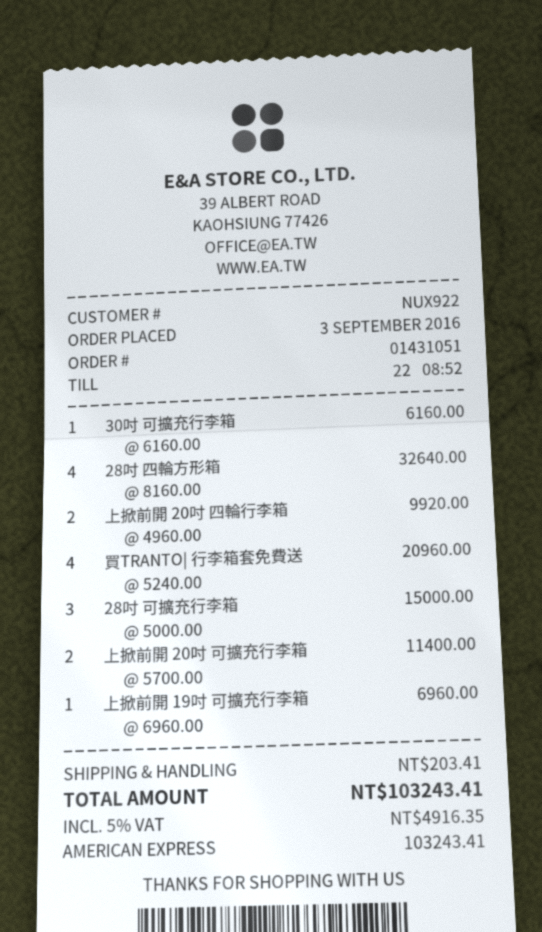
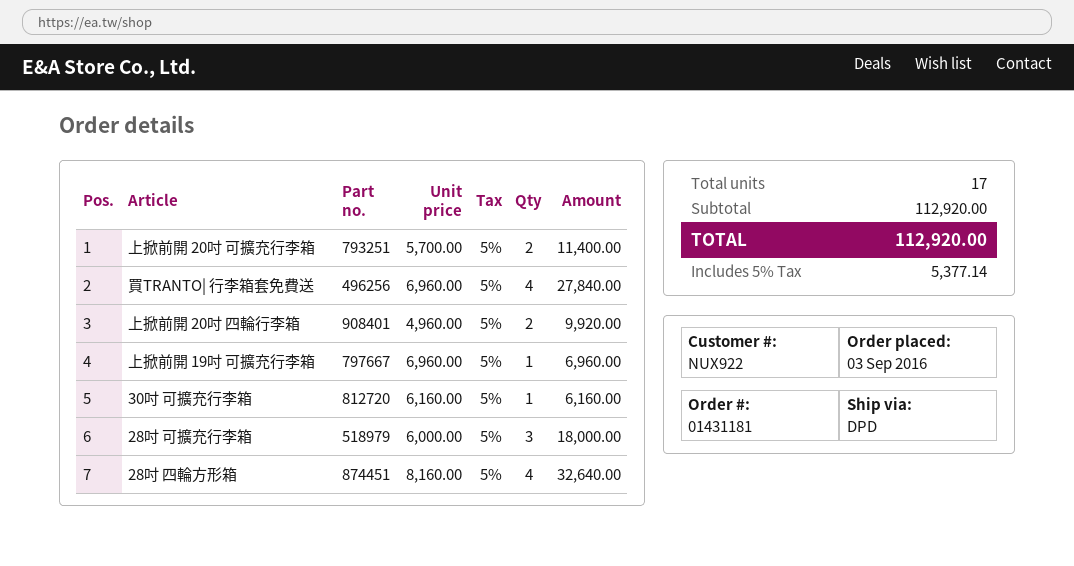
order number: 01431051 -> 01431181
買TRANTO| 行李箱套免費送: 4 x 5240.00 = 20960.00 -> 4 x 6960.00 = 27840.00
28吋 可擴充行李箱: 3 x 5000.00 = 15000.00 -> 3 x 6000.00 = 18000.00
shipping: 203.41 -> none
tax: 5% = 4916.35 -> 5% = 5377.14
total: 103243.41 -> 112920.00

